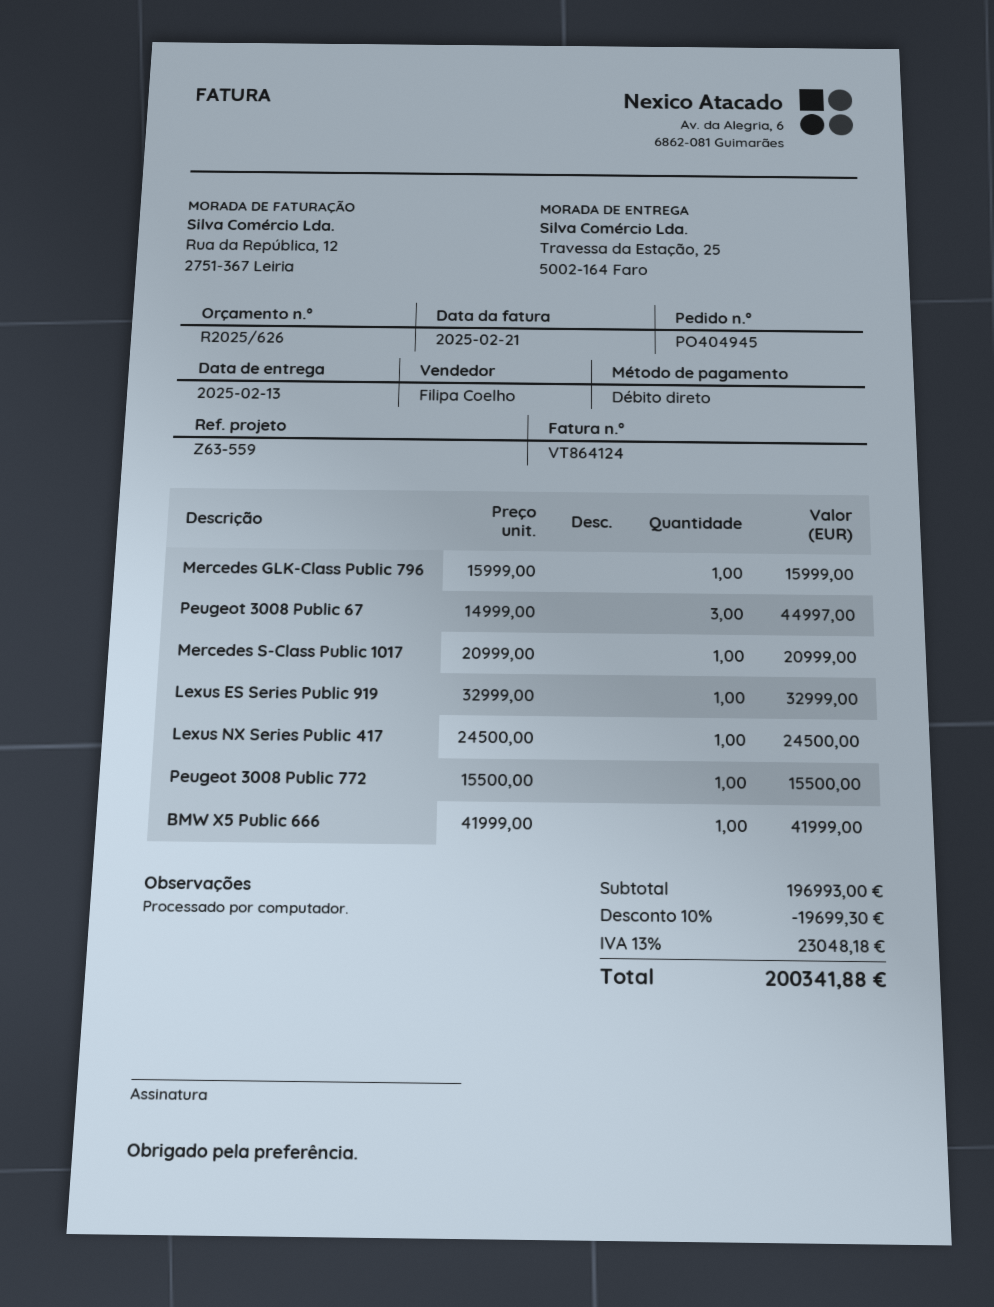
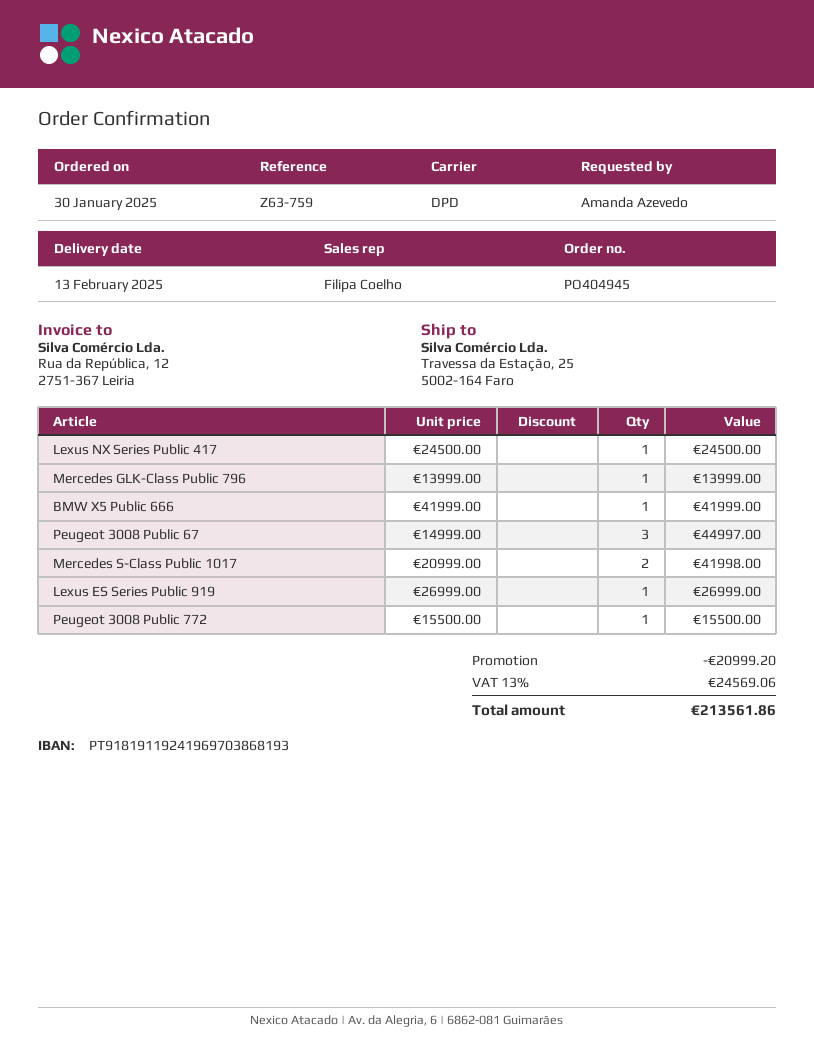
reference: Z63-559 -> Z63-759
Mercedes GLK-Class Public 796: 1 x 15999.00 = 15999.00 -> 1 x 13999.00 = 13999.00
Mercedes S-Class Public 1017: 1 x 20999.00 = 20999.00 -> 2 x 20999.00 = 41998.00
Lexus ES Series Public 919: 1 x 32999.00 = 32999.00 -> 1 x 26999.00 = 26999.00
discount: 19699.30 -> 20999.20
tax: 13% = 23048.18 -> 13% = 24569.06
total: 200341.88 -> 213561.86

